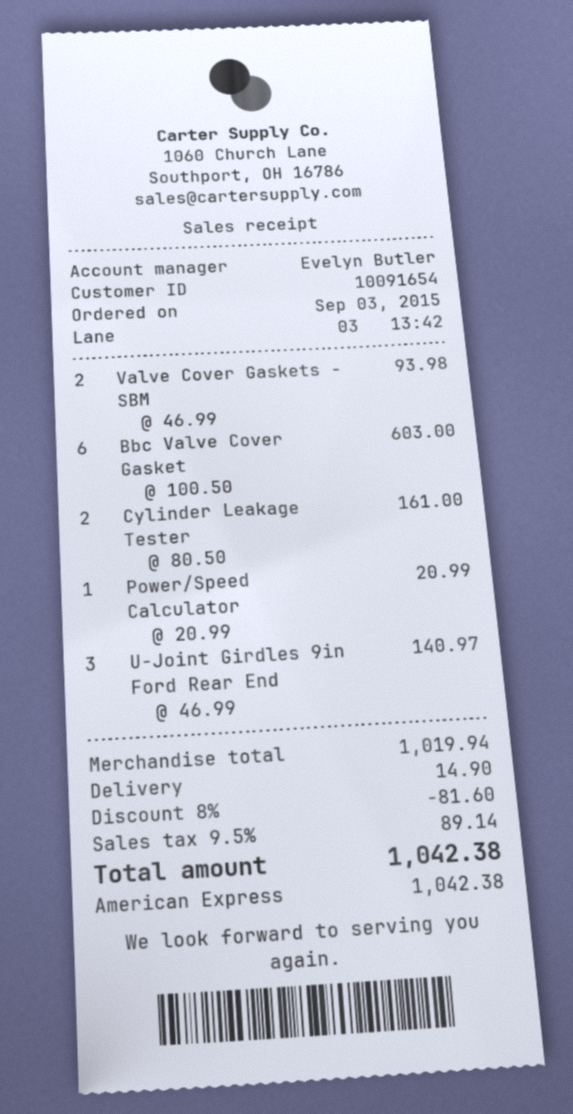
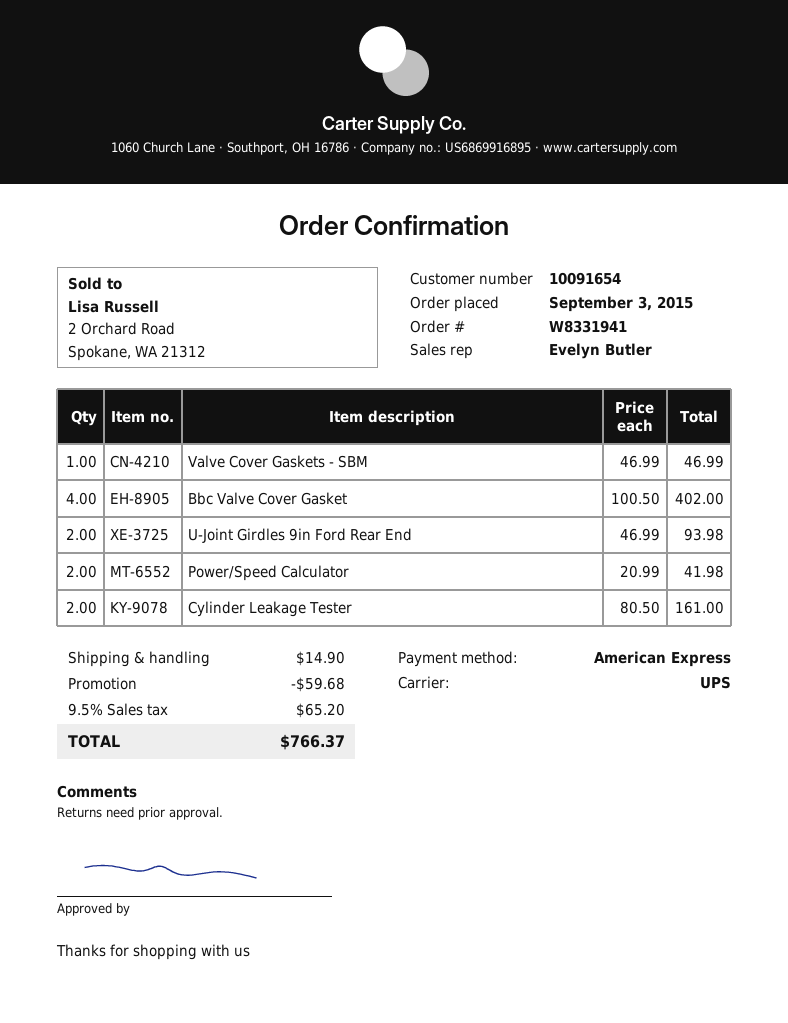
Valve Cover Gaskets - SBM: 2 x 46.99 = 93.98 -> 1 x 46.99 = 46.99
Bbc Valve Cover Gasket: 6 x 100.50 = 603.00 -> 4 x 100.50 = 402.00
Power/Speed Calculator: 1 x 20.99 = 20.99 -> 2 x 20.99 = 41.98
U-Joint Girdles 9in Ford Rear End: 3 x 46.99 = 140.97 -> 2 x 46.99 = 93.98
discount: 81.60 -> 59.68
tax: 9.5% = 89.14 -> 9.5% = 65.20
total: 1042.38 -> 766.37

